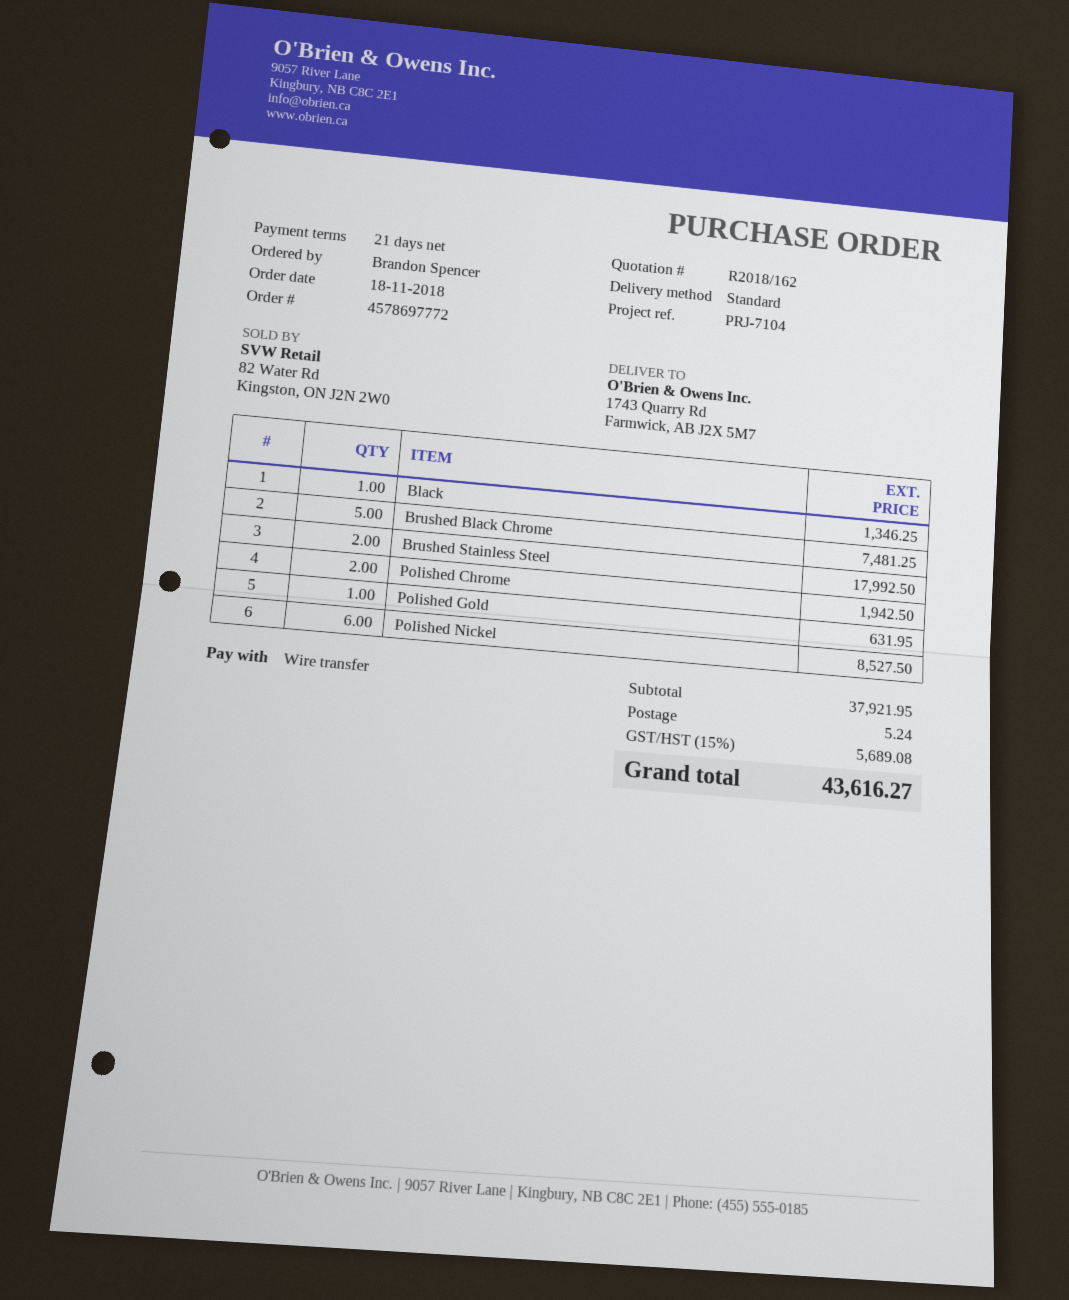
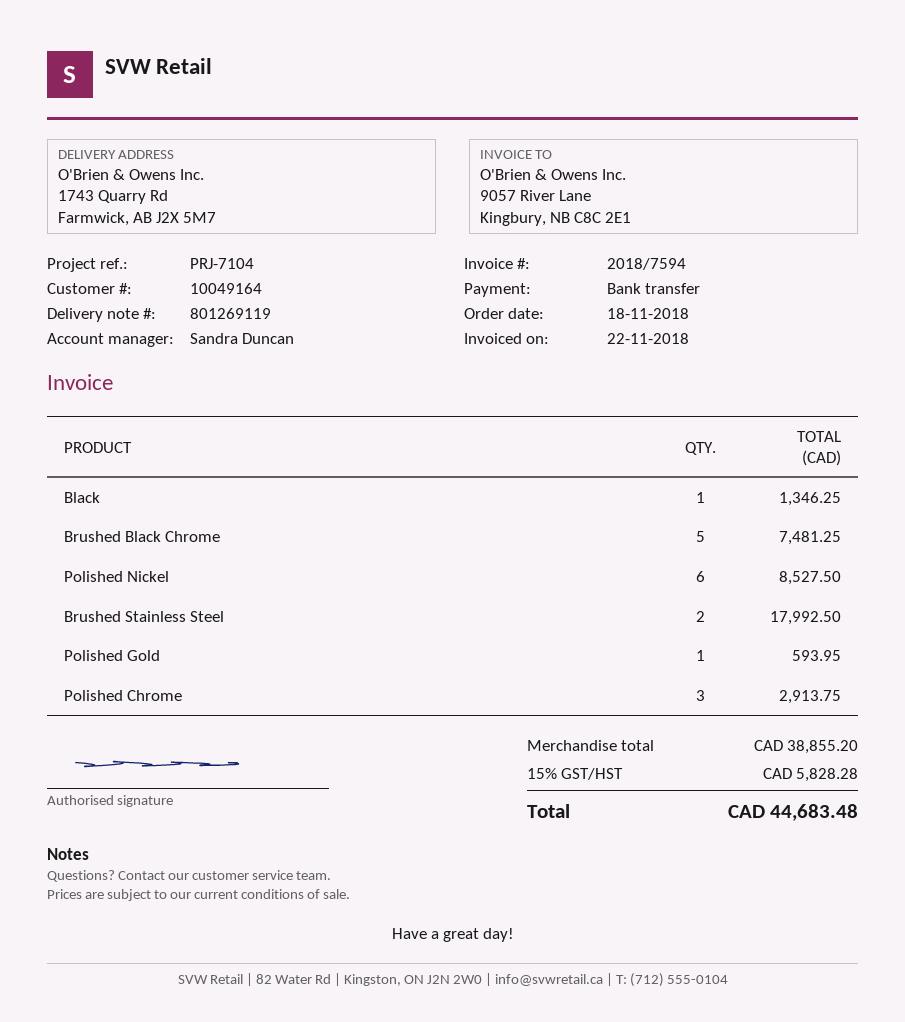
Polished Chrome: 2 for 1942.50 -> 3 for 2913.75
Polished Gold: 1 for 631.95 -> 1 for 593.95
subtotal: 37921.95 -> 38855.20
shipping: 5.24 -> none
tax: 15% = 5689.08 -> 15% = 5828.28
total: 43616.27 -> 44683.48

